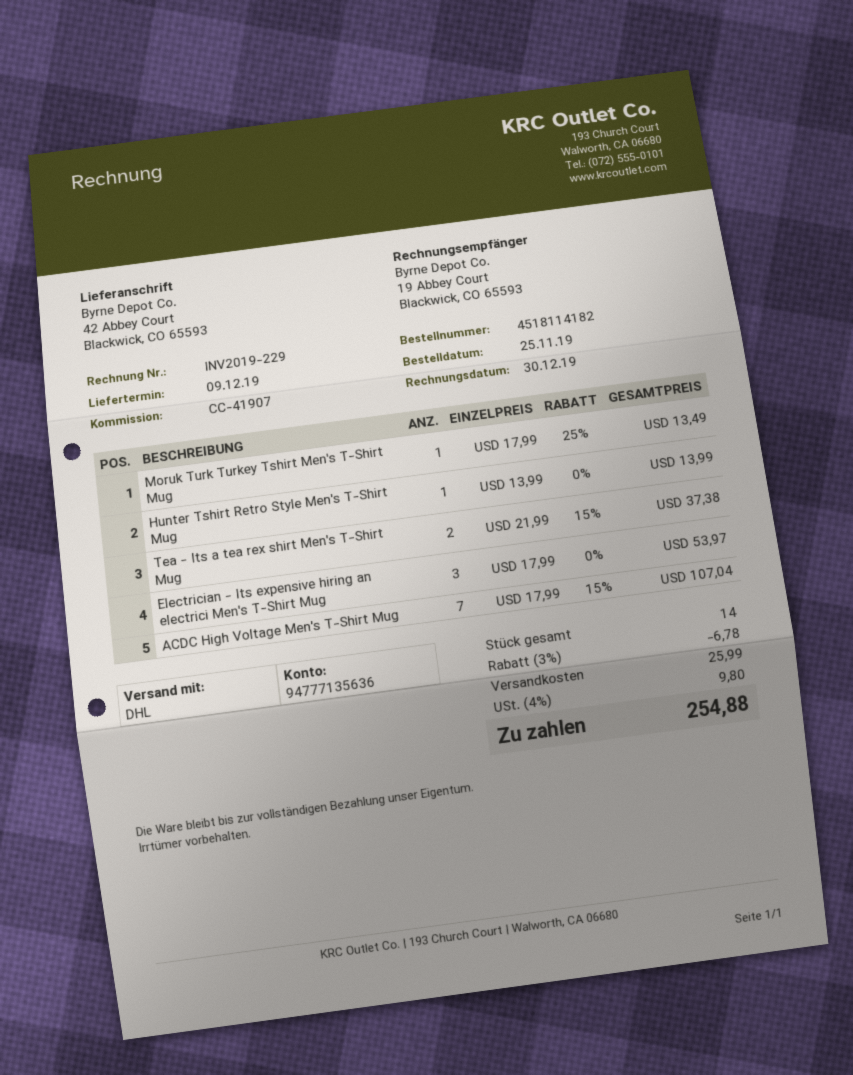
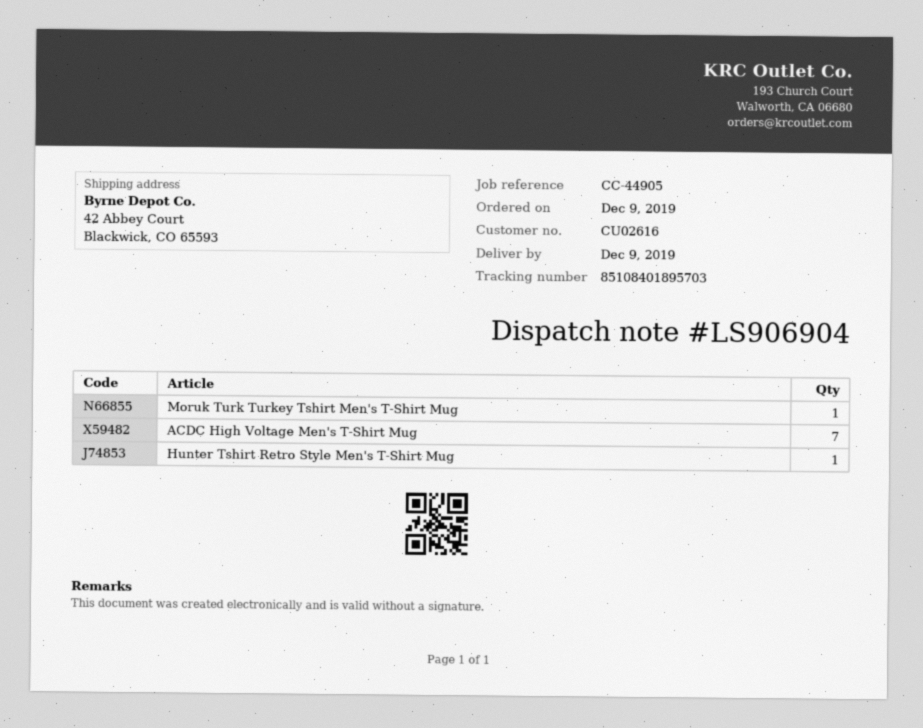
order date: 2019-11-25 -> 2019-12-09
reference: CC-41907 -> CC-44905
Tea - Its a tea rex shirt Men's T-Shirt Mug: 2 -> none
Electrician - Its expensive hiring an electrici Men's T-Shirt Mug: 3 -> none

